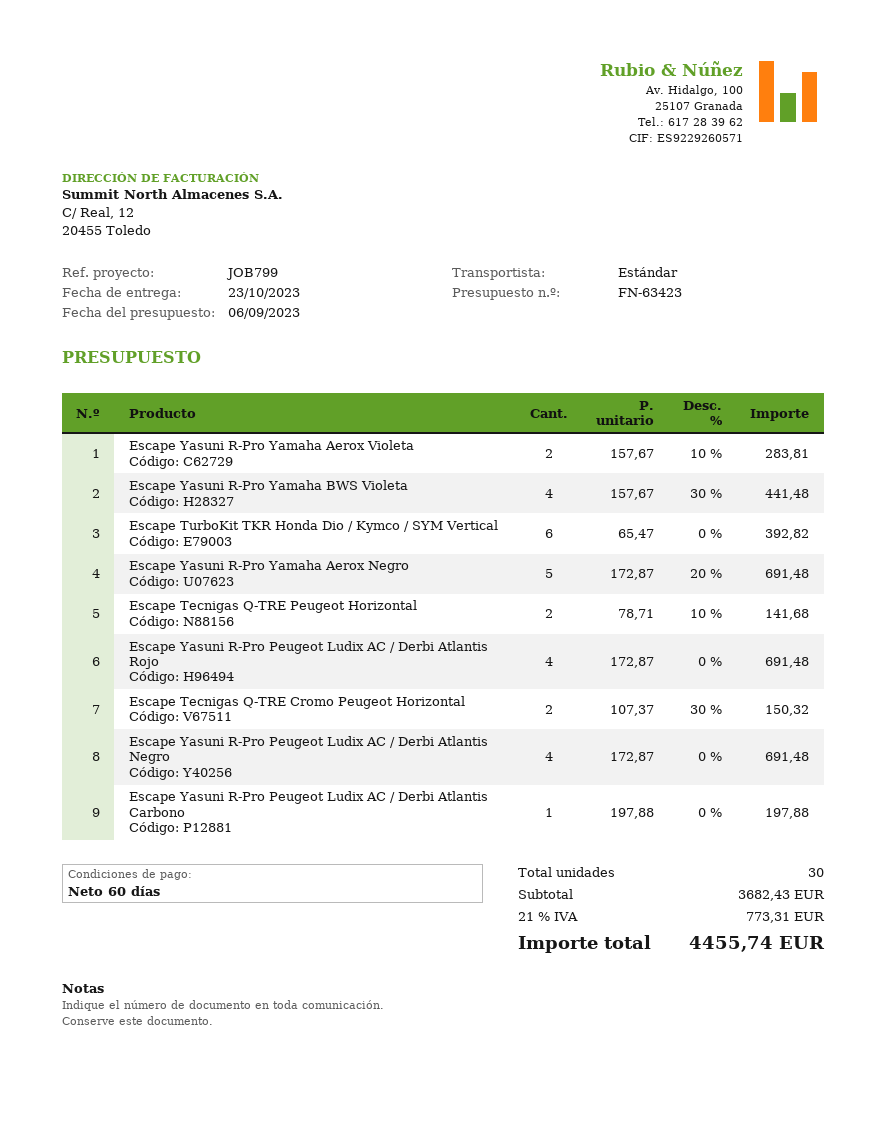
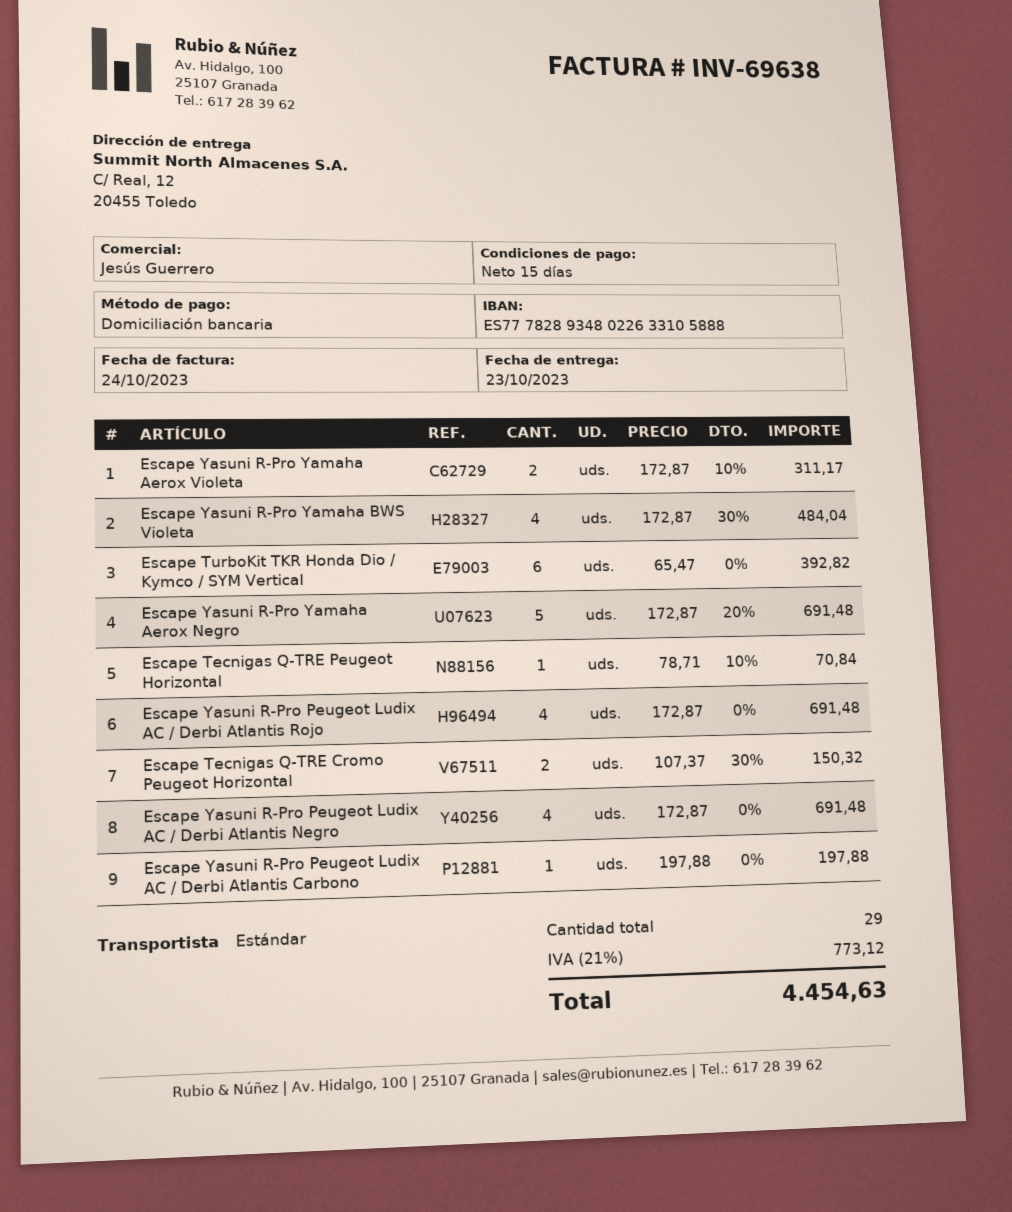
payment terms: 60 days -> 15 days
Escape Yasuni R-Pro Yamaha Aerox Violeta: 2 x 157.67 - 10% = 283.81 -> 2 x 172.87 - 10% = 311.17
Escape Yasuni R-Pro Yamaha BWS Violeta: 4 x 157.67 - 30% = 441.48 -> 4 x 172.87 - 30% = 484.04
Escape Tecnigas Q-TRE Peugeot Horizontal: 2 x 78.71 - 10% = 141.68 -> 1 x 78.71 - 10% = 70.84
total quantity: 30 -> 29
tax: 21% = 773.31 -> 21% = 773.12
total: 4455.74 -> 4454.63

